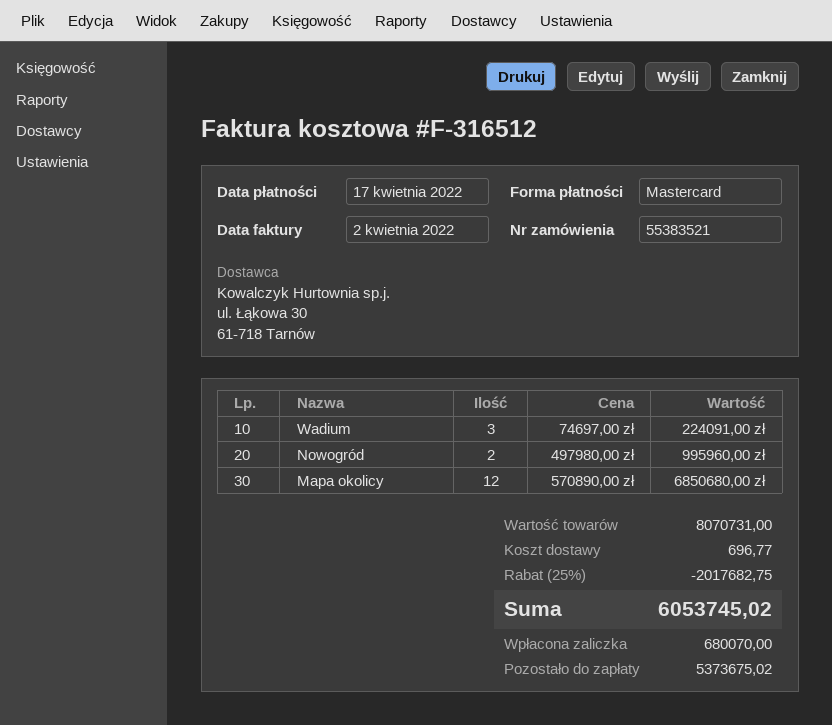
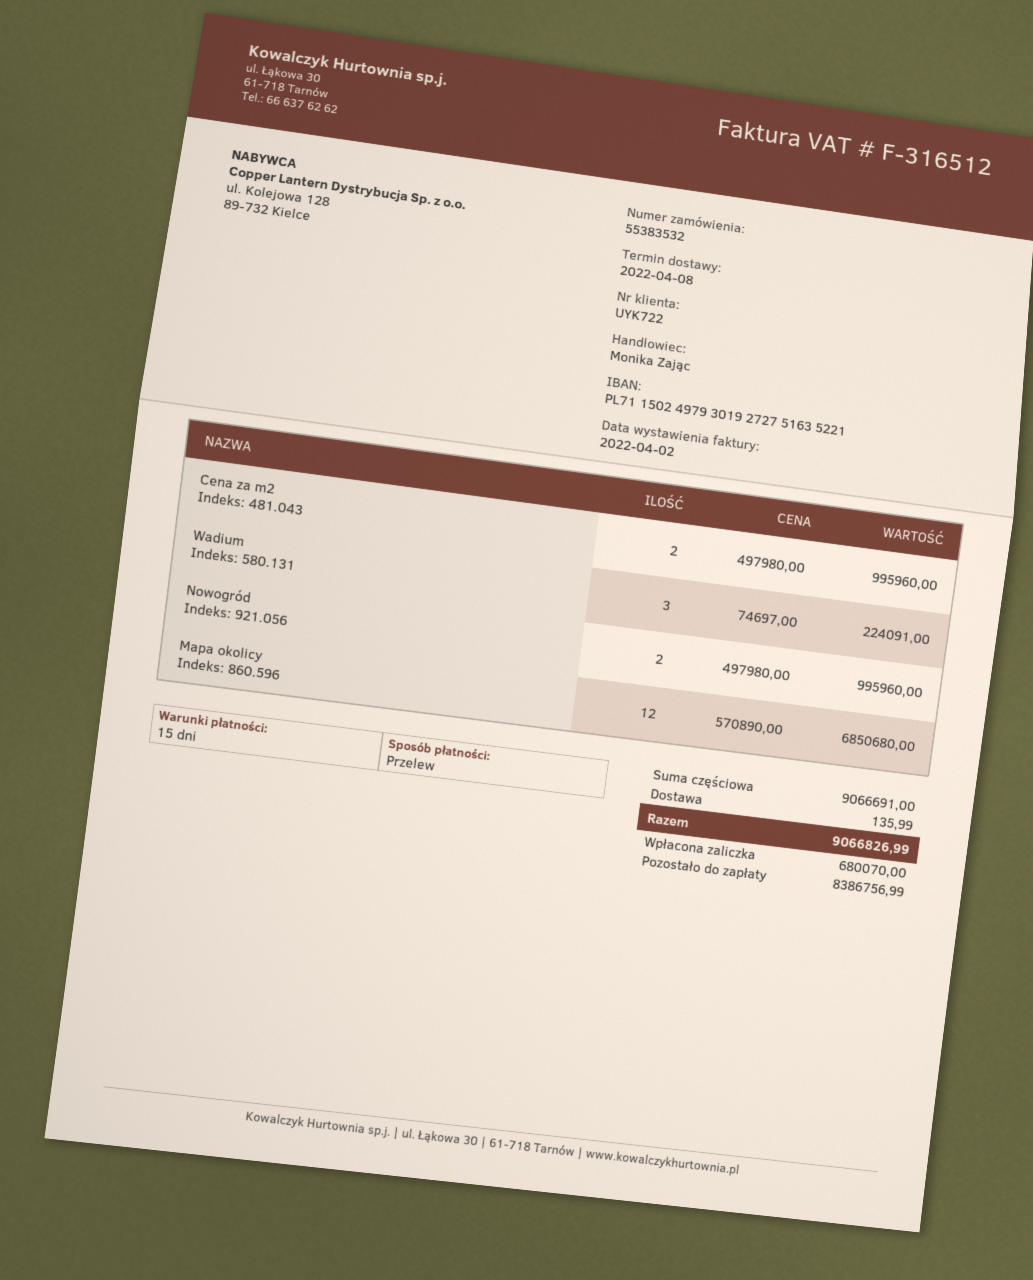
order number: 55383521 -> 55383532
payment method: Mastercard -> bank transfer
Cena za m2: none -> 2 x 497980.00 = 995960.00
subtotal: 8070731.00 -> 9066691.00
discount: 25% = 2017682.75 -> none
shipping: 696.77 -> 135.99
total: 6053745.02 -> 9066826.99
balance: 5373675.02 -> 8386756.99

